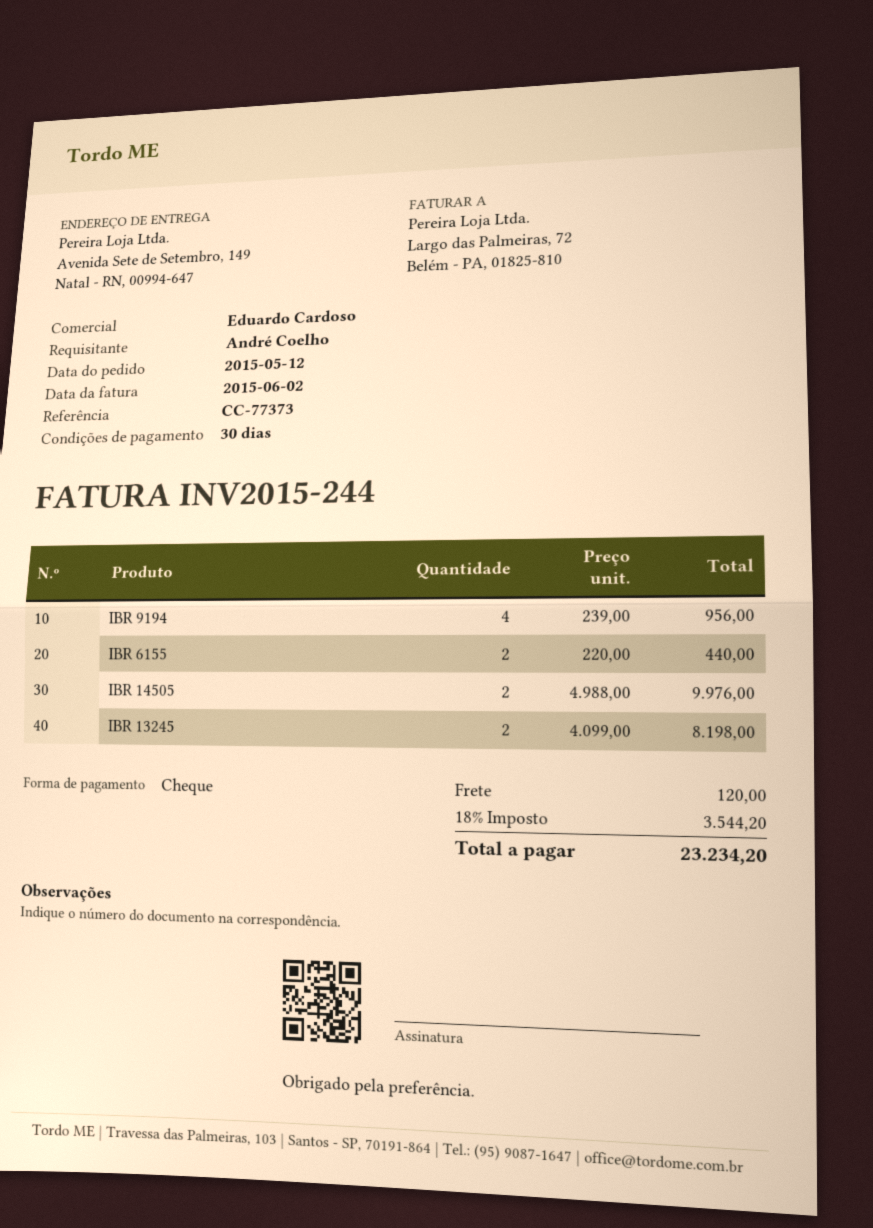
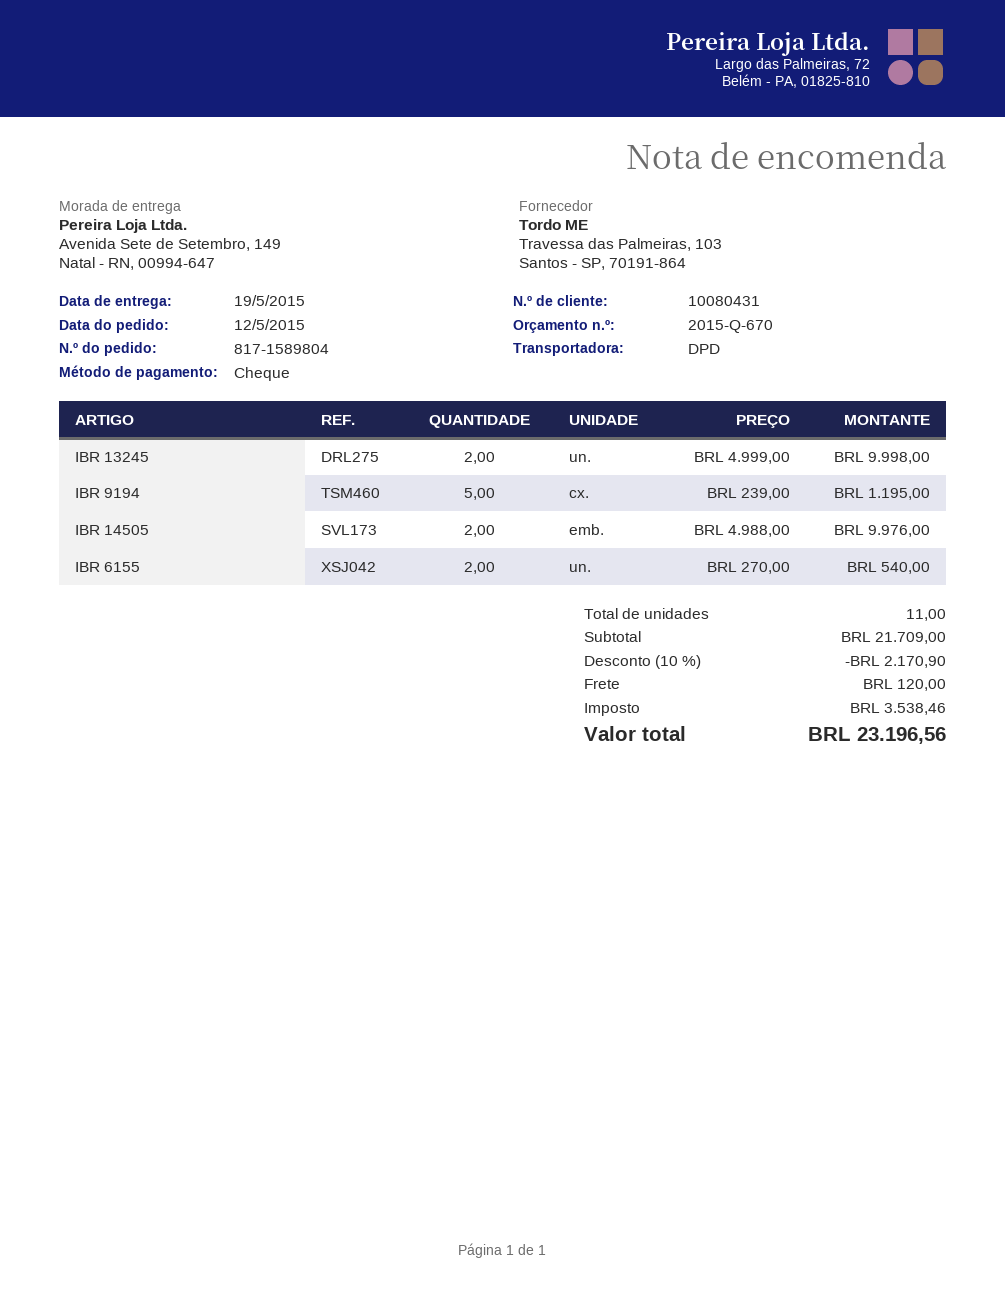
IBR 9194: 4 x 239.00 = 956.00 -> 5 x 239.00 = 1195.00
IBR 6155: 2 x 220.00 = 440.00 -> 2 x 270.00 = 540.00
IBR 13245: 2 x 4099.00 = 8198.00 -> 2 x 4999.00 = 9998.00
discount: none -> 10% = 2170.90
tax: 3544.20 -> 3538.46
total: 23234.20 -> 23196.56

